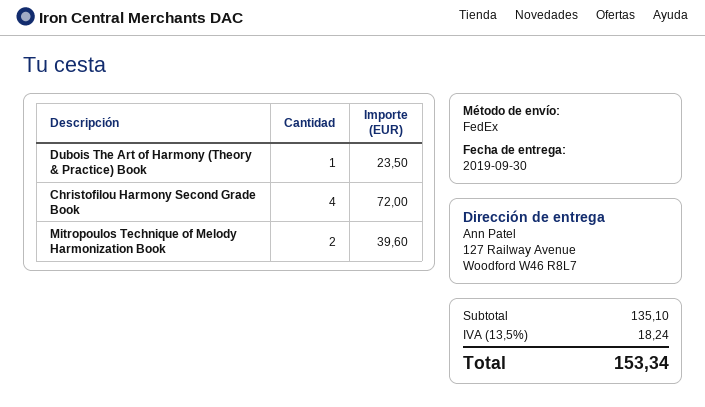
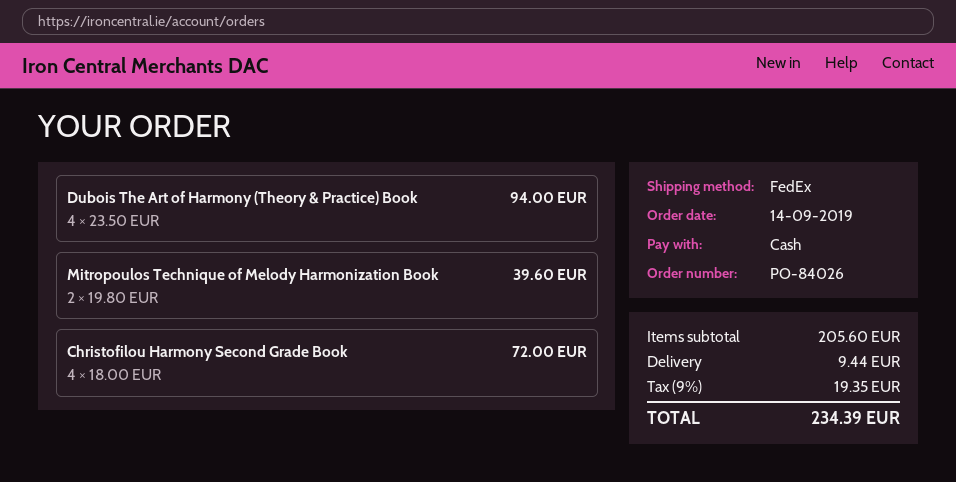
Dubois The Art of Harmony (Theory & Practice) Book: 1 for 23.50 -> 4 for 94.00
subtotal: 135.10 -> 205.60
shipping: none -> 9.44
tax: 13.5% = 18.24 -> 9% = 19.35
total: 153.34 -> 234.39

